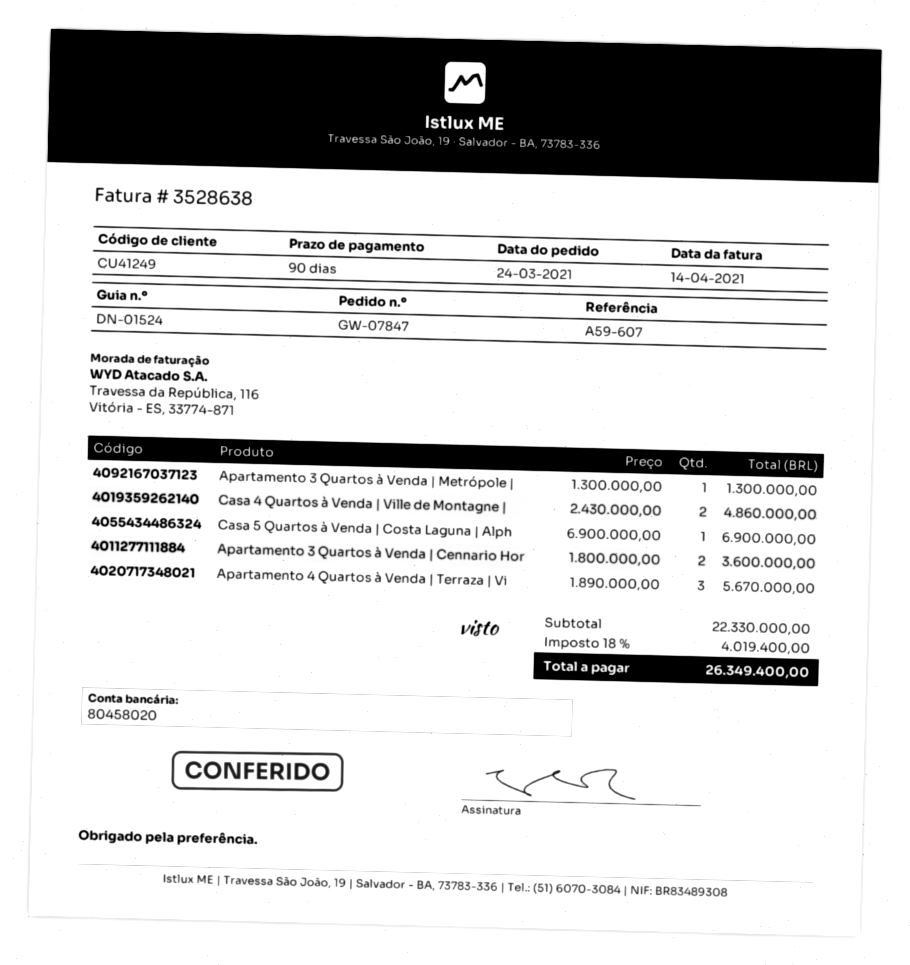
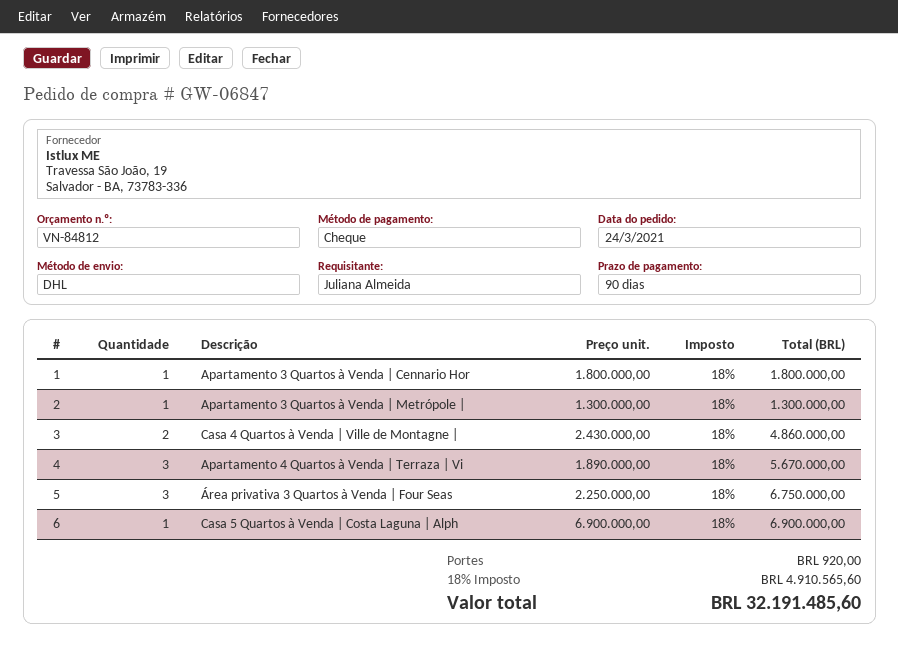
order number: GW-07847 -> GW-06847
Apartamento 3 Quartos à Venda | Cennario Hor: 2 x 1800000.00 = 3600000.00 -> 1 x 1800000.00 = 1800000.00
Área privativa 3 Quartos à Venda | Four Seas: none -> 3 x 2250000.00 = 6750000.00
shipping: none -> 920.00
tax: 18% = 4019400.00 -> 18% = 4910565.60
total: 26349400.00 -> 32191485.60

